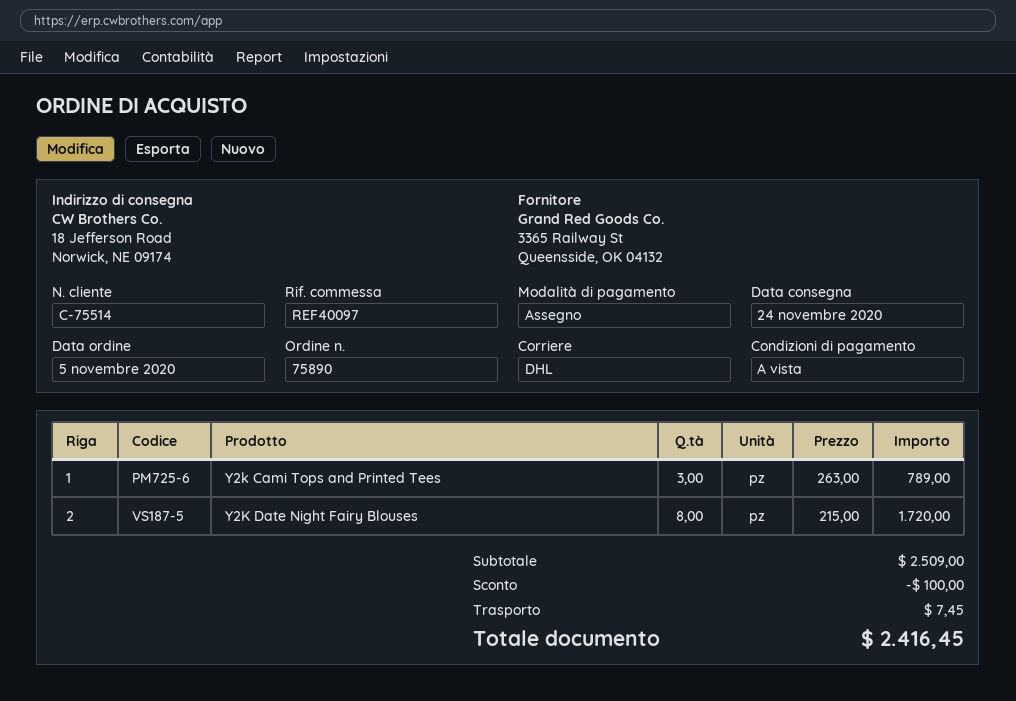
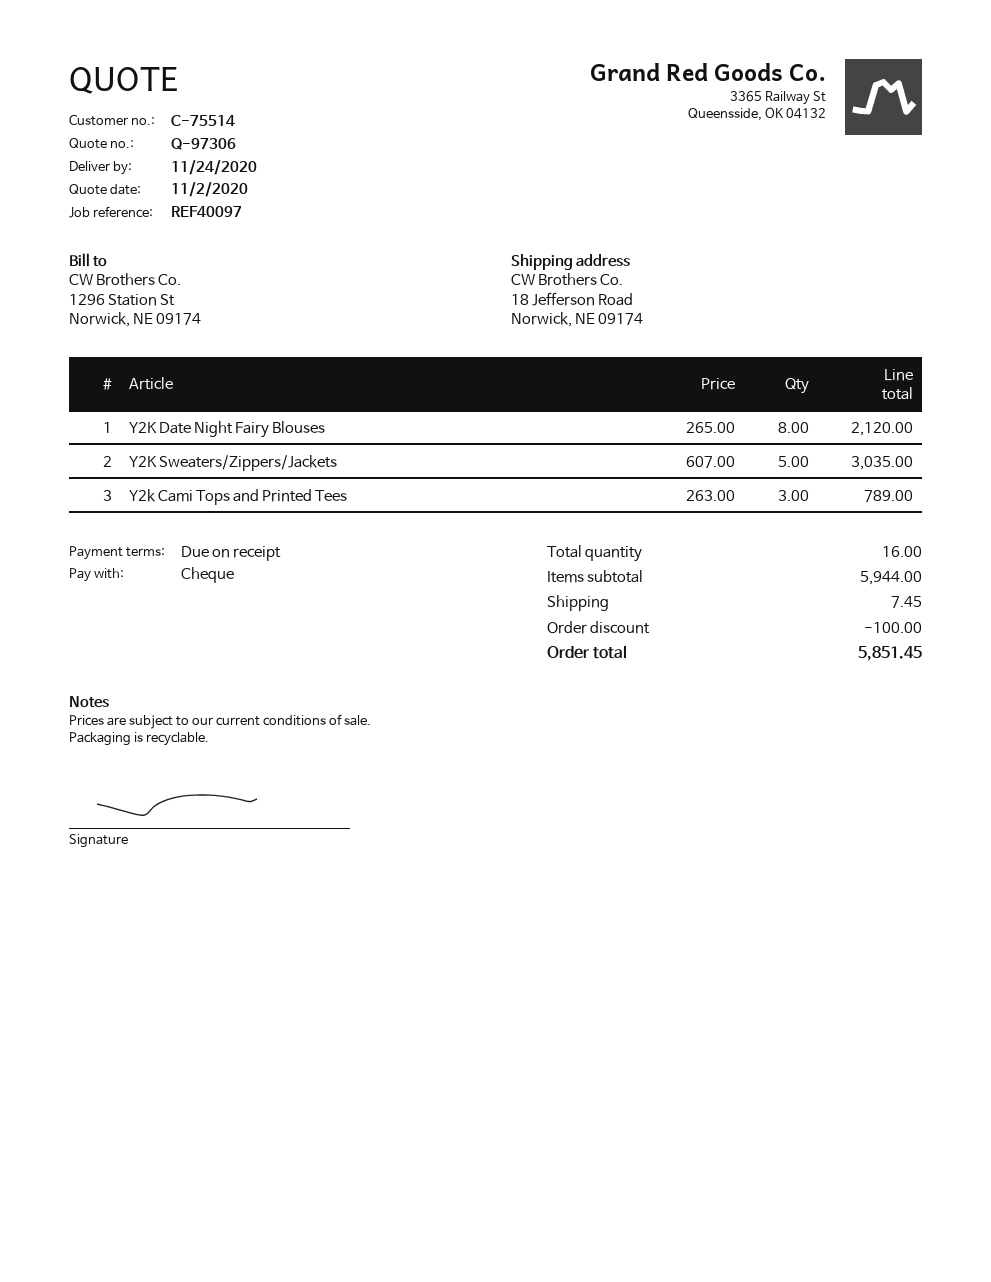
Y2K Date Night Fairy Blouses: 8 x 215.00 = 1720.00 -> 8 x 265.00 = 2120.00
Y2K Sweaters/Zippers/Jackets: none -> 5 x 607.00 = 3035.00
subtotal: 2509.00 -> 5944.00
total: 2416.45 -> 5851.45

